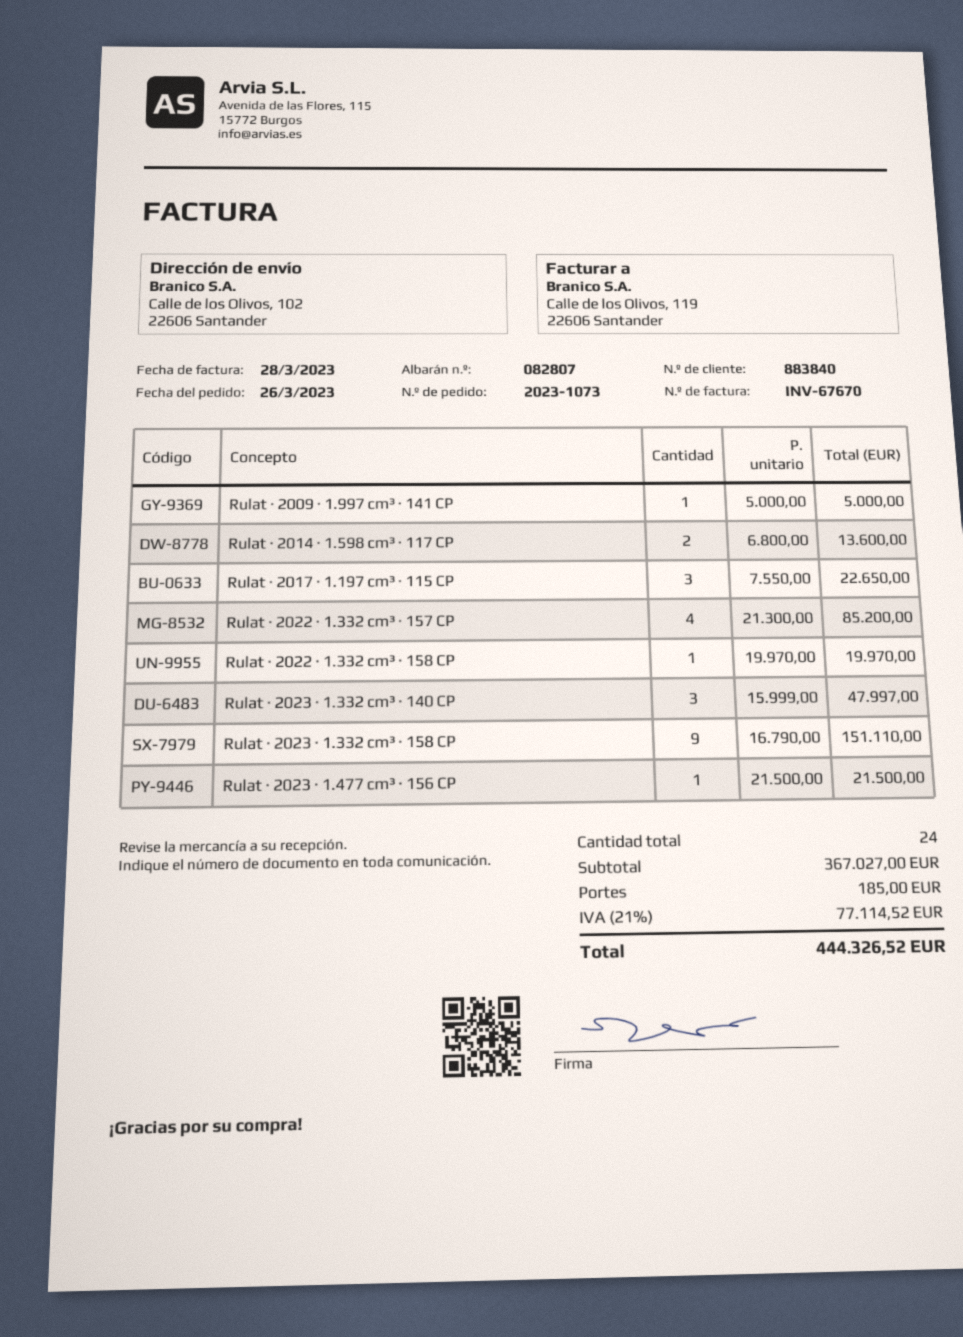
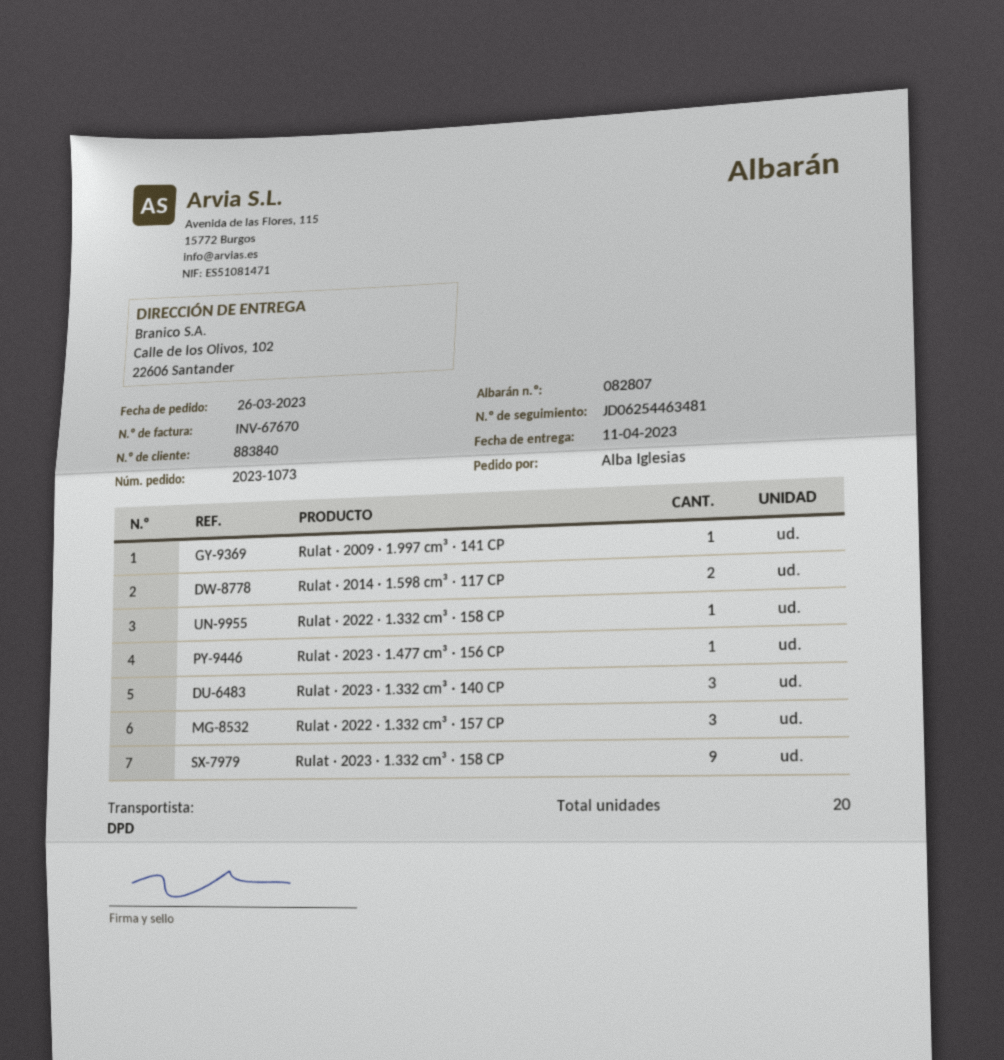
Rulat · 2017 · 1.197 cm³ · 115 CP: 3 -> none
Rulat · 2022 · 1.332 cm³ · 157 CP: 4 -> 3
total quantity: 24 -> 20

